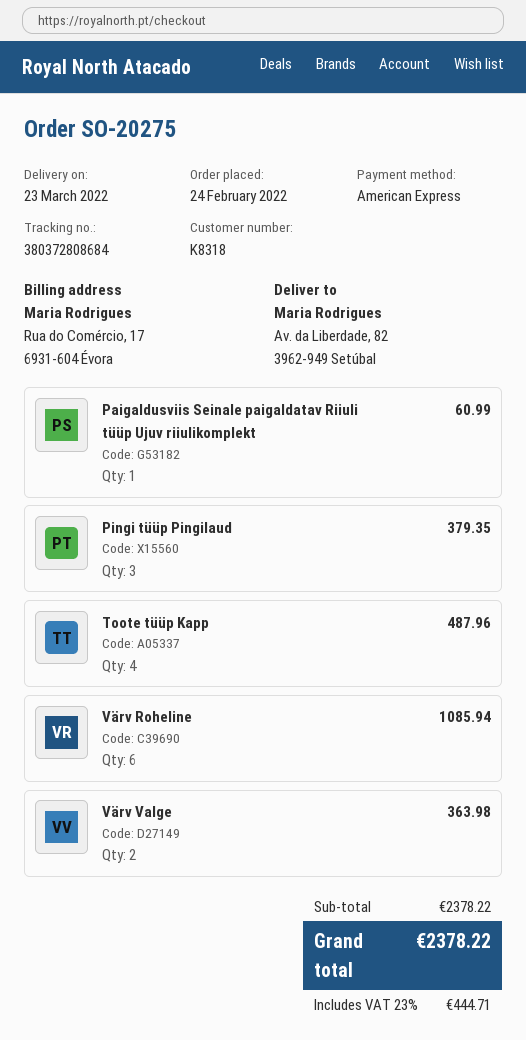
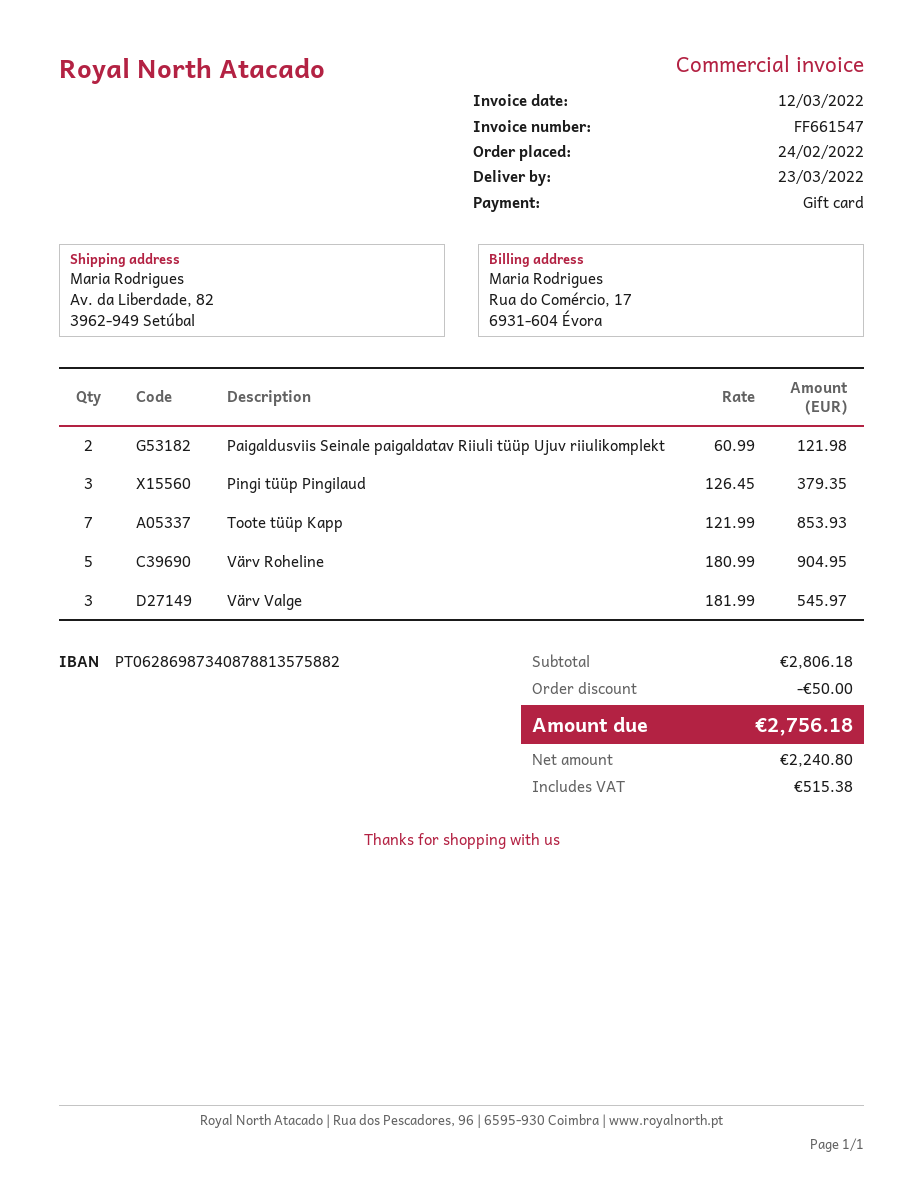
payment method: American Express -> gift card
Paigaldusviis Seinale paigaldatav Riiuli tüüp Ujuv riiulikomplekt: 1 for 60.99 -> 2 for 121.98
Toote tüüp Kapp: 4 for 487.96 -> 7 for 853.93
Värv Roheline: 6 for 1085.94 -> 5 for 904.95
Värv Valge: 2 for 363.98 -> 3 for 545.97
subtotal: 2378.22 -> 2806.18
discount: none -> 50.00
tax: 444.71 -> 515.38
total: 2378.22 -> 2756.18

